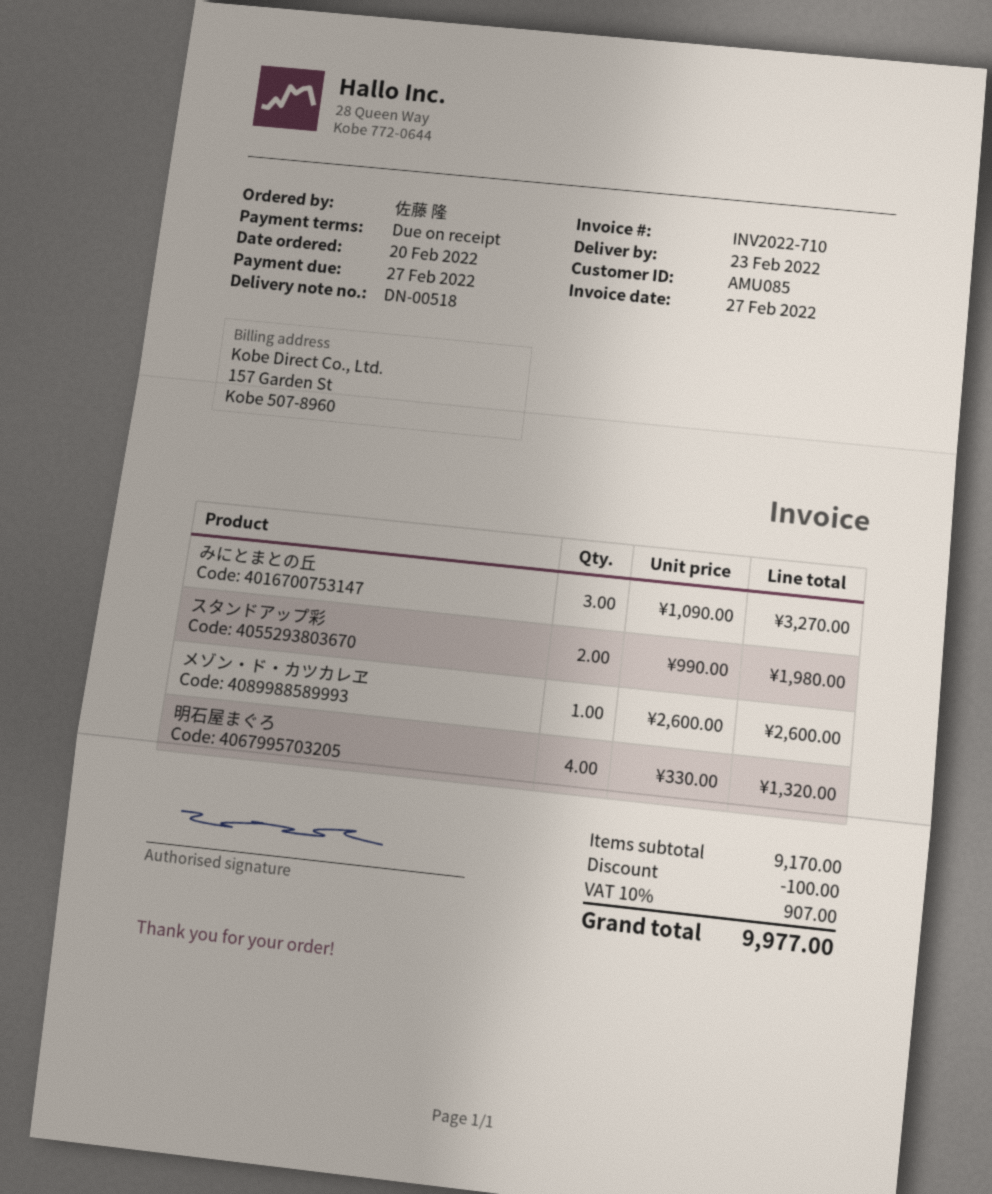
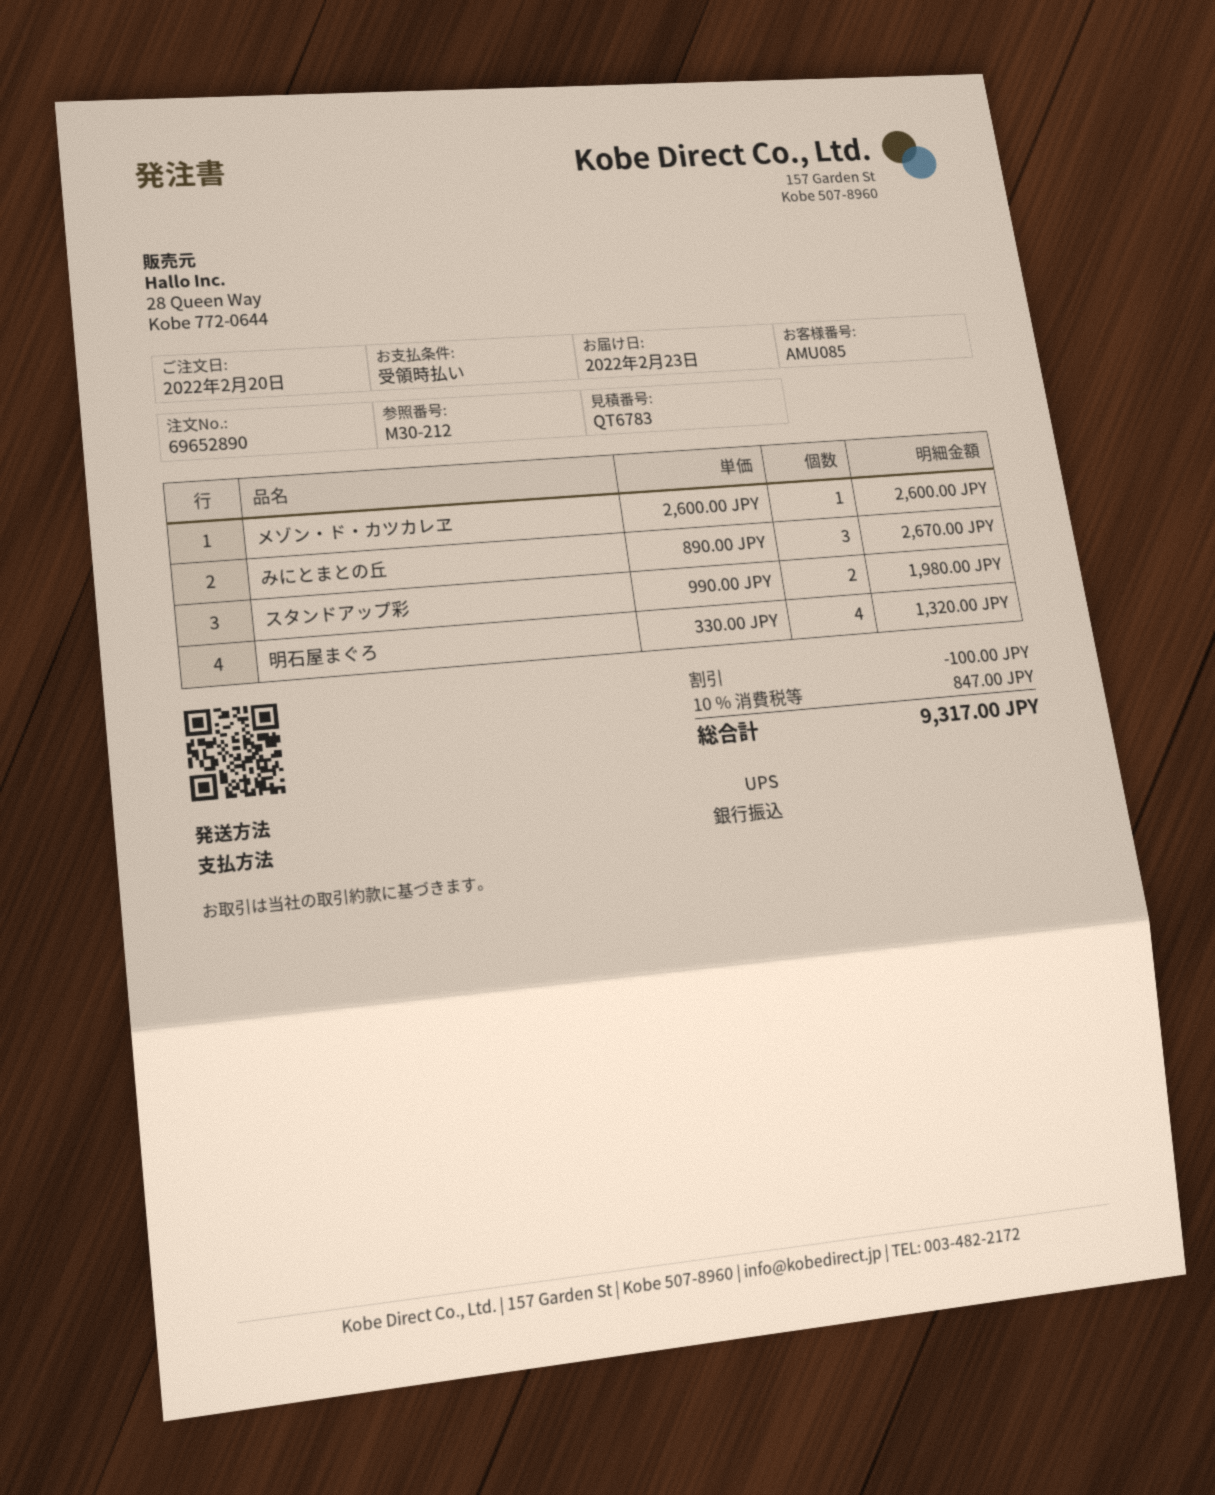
みにとまとの丘: 3 x 1090.00 = 3270.00 -> 3 x 890.00 = 2670.00
tax: 10% = 907.00 -> 10% = 847.00
total: 9977.00 -> 9317.00

